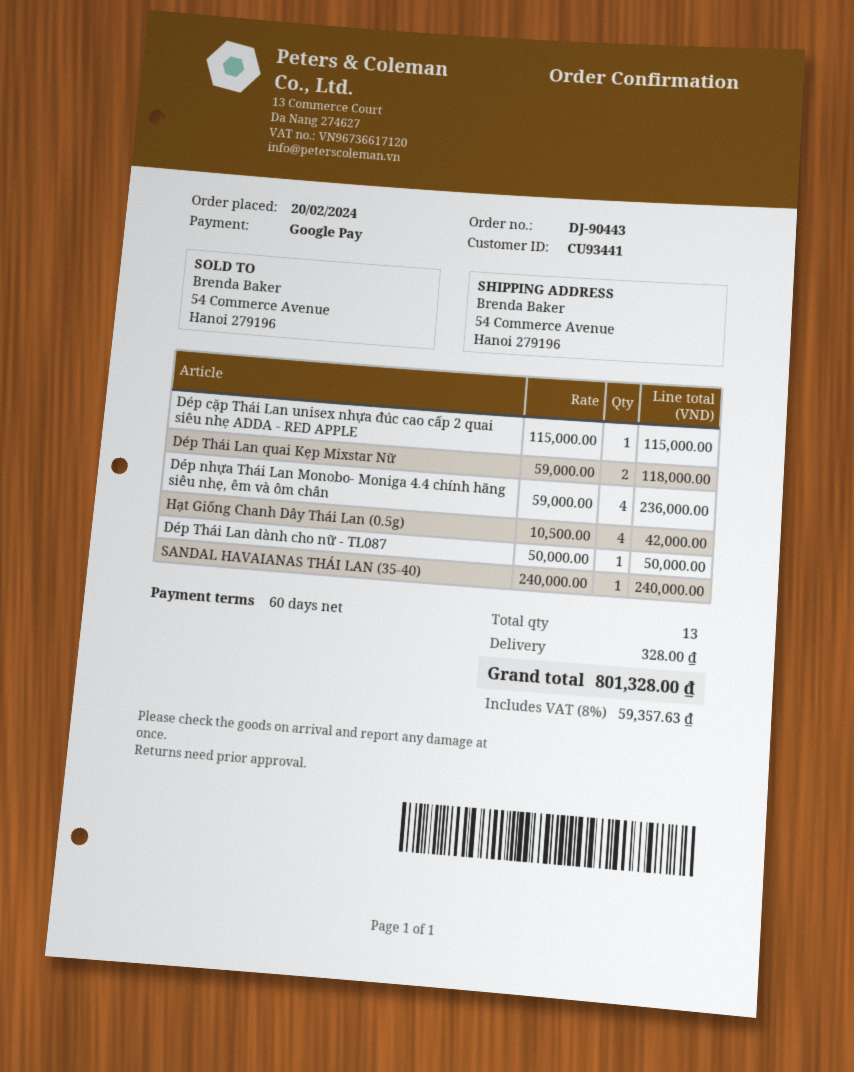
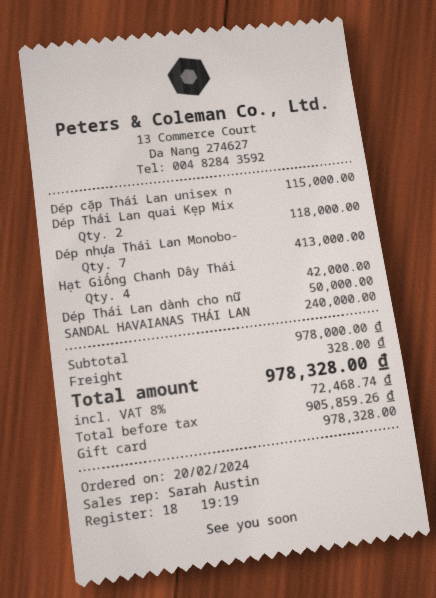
payment method: Google Pay -> gift card
Dép nhựa Thái Lan Monobo- Moniga 4.4 chính hãng siêu nhẹ, êm và ôm chân: 4 for 236000.00 -> 7 for 413000.00
tax: 8% = 59357.63 -> 8% = 72468.74
total: 801328.00 -> 978328.00

